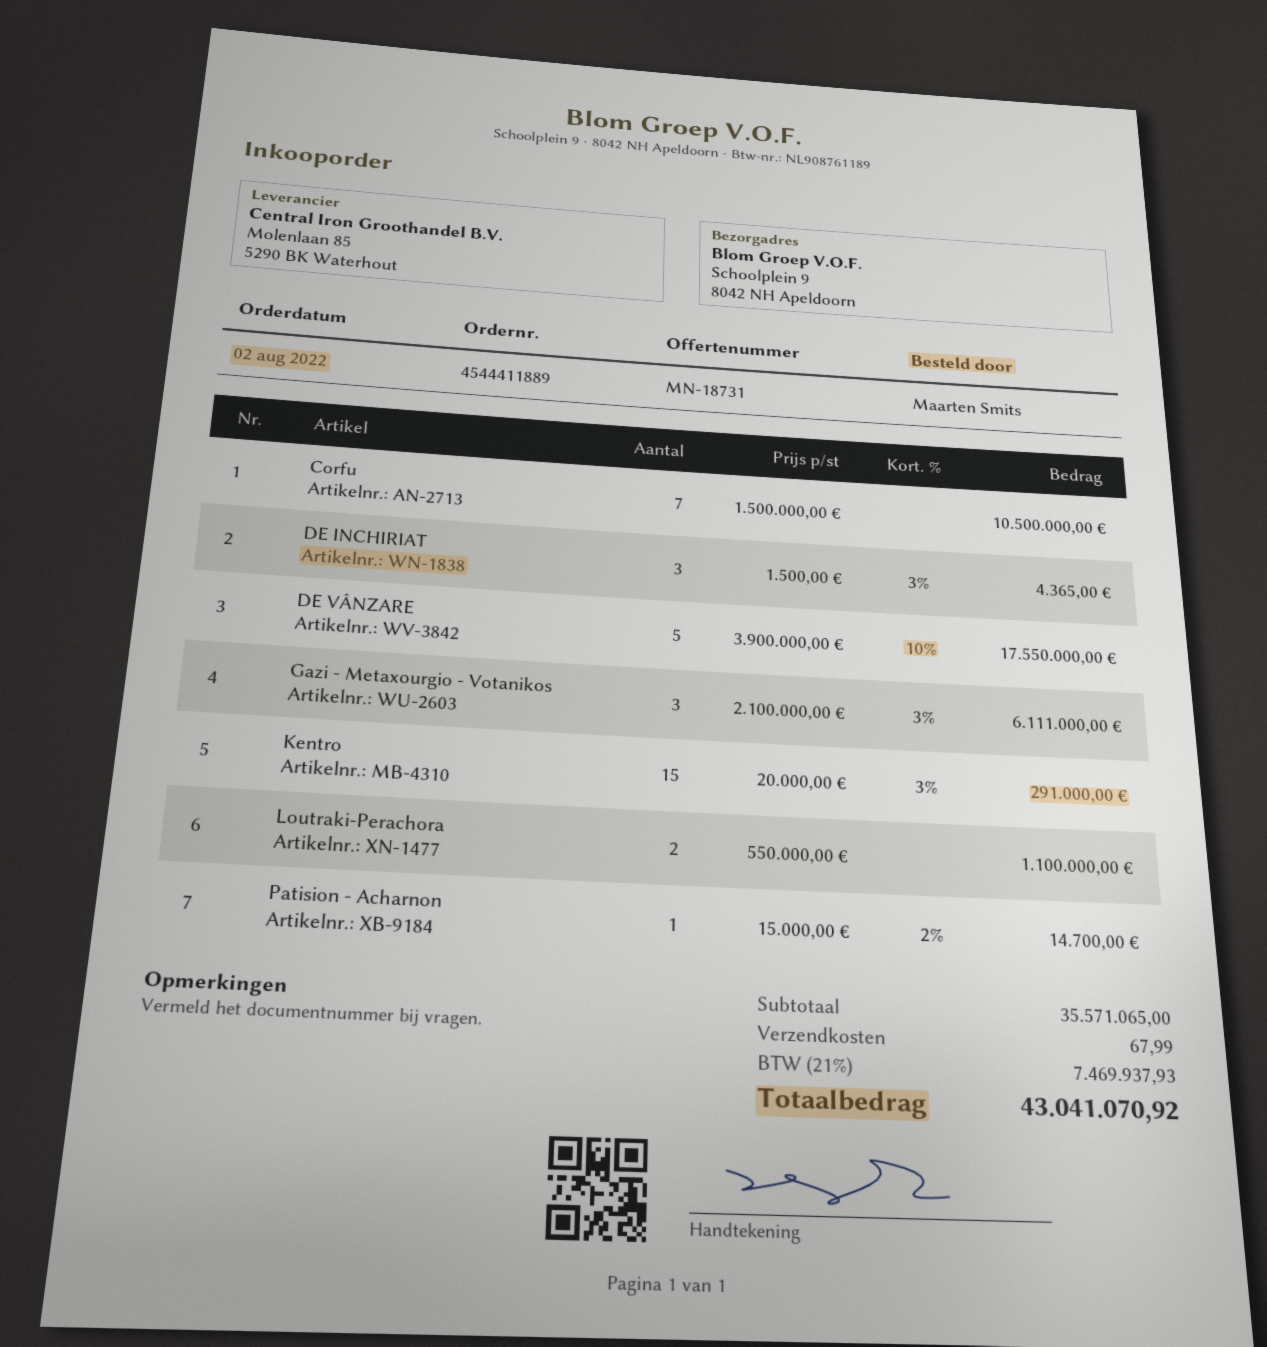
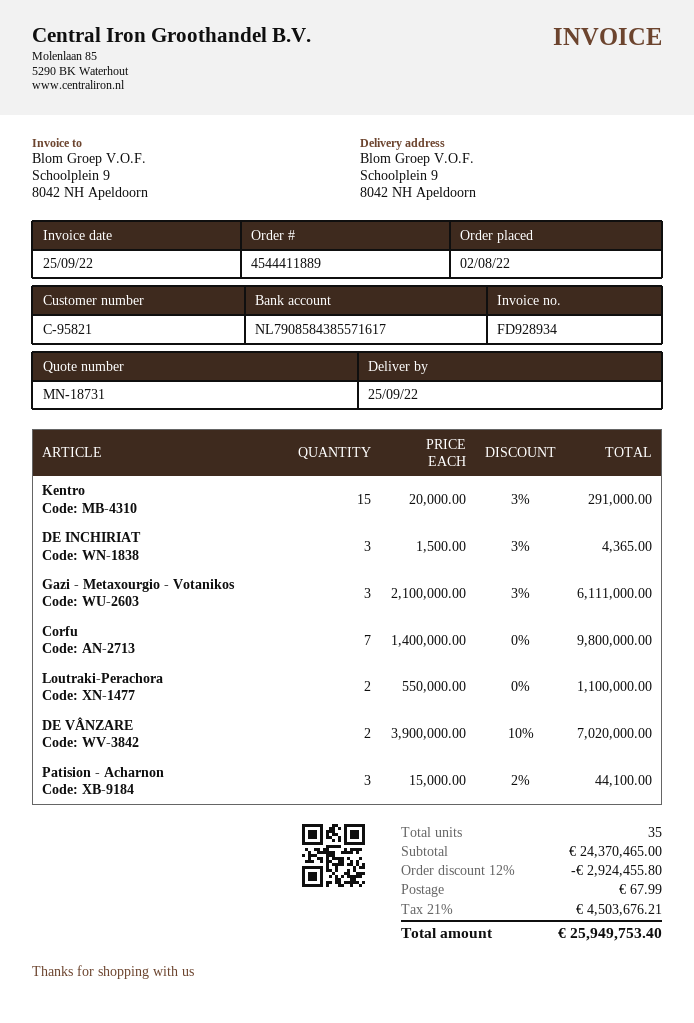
Corfu: 7 x 1500000.00 = 10500000.00 -> 7 x 1400000.00 = 9800000.00
DE VÂNZARE: 5 x 3900000.00 - 10% = 17550000.00 -> 2 x 3900000.00 - 10% = 7020000.00
Patision - Acharnon: 1 x 15000.00 - 2% = 14700.00 -> 3 x 15000.00 - 2% = 44100.00
subtotal: 35571065.00 -> 24370465.00
discount: none -> 12% = 2924455.80
tax: 21% = 7469937.93 -> 21% = 4503676.21
total: 43041070.92 -> 25949753.40

